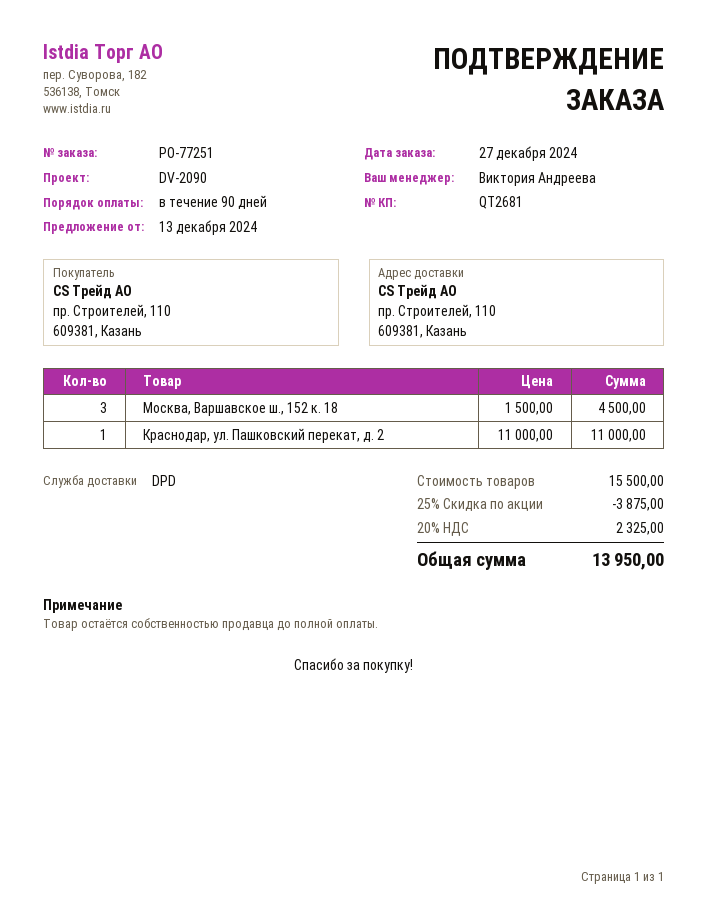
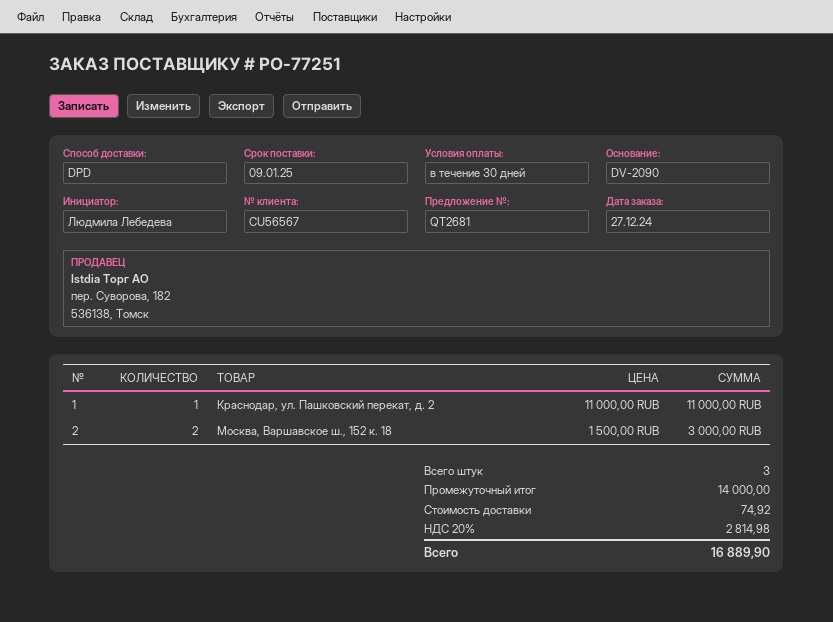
payment terms: 90 days -> 30 days
Москва, Варшавское ш., 152 к. 18: 3 x 1500.00 = 4500.00 -> 2 x 1500.00 = 3000.00
subtotal: 15500.00 -> 14000.00
discount: 25% = 3875.00 -> none
shipping: none -> 74.92
tax: 20% = 2325.00 -> 20% = 2814.98
total: 13950.00 -> 16889.90

